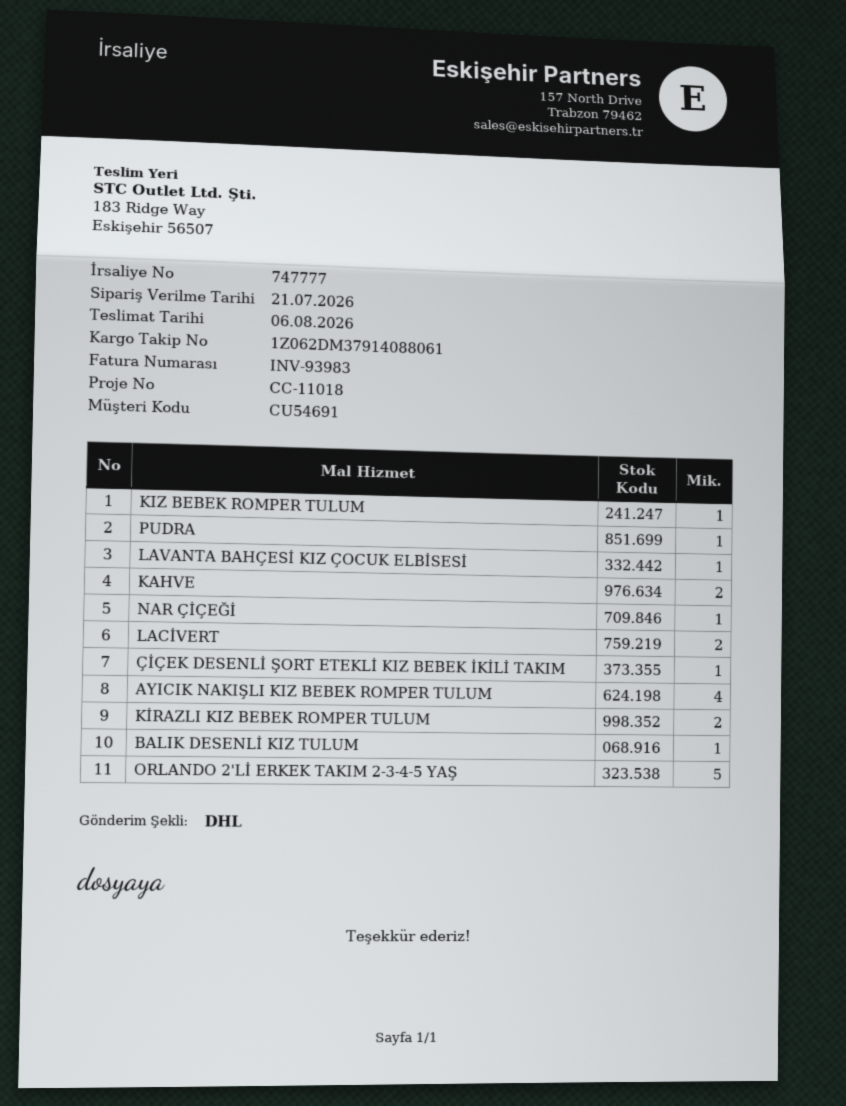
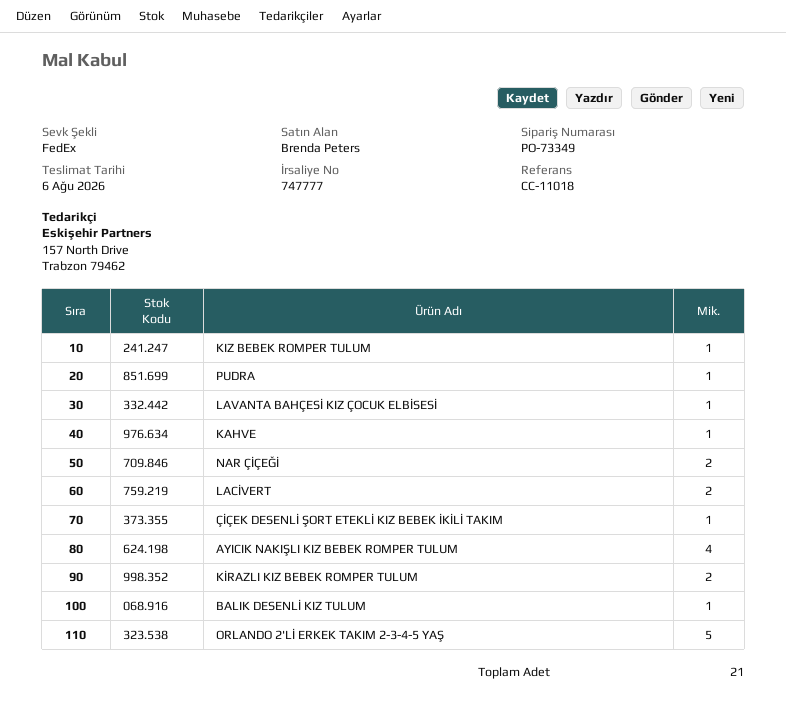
shipping method: DHL -> FedEx
KAHVE: 2 -> 1
NAR ÇİÇEĞİ: 1 -> 2

